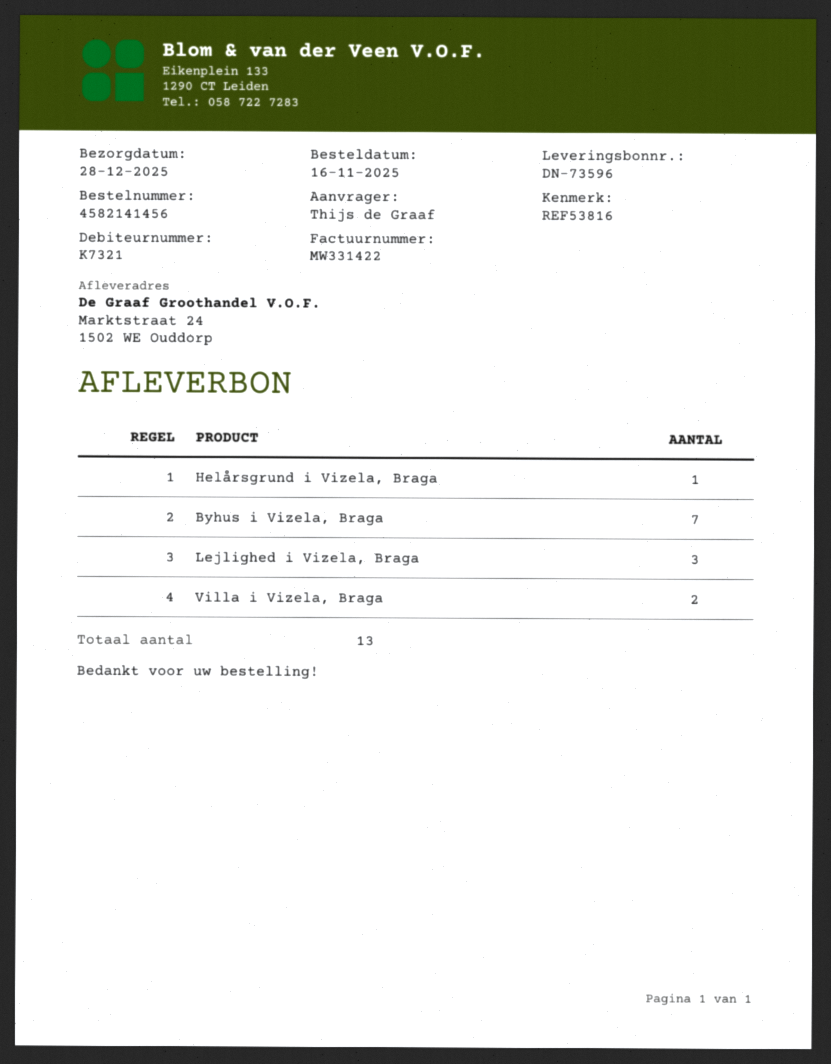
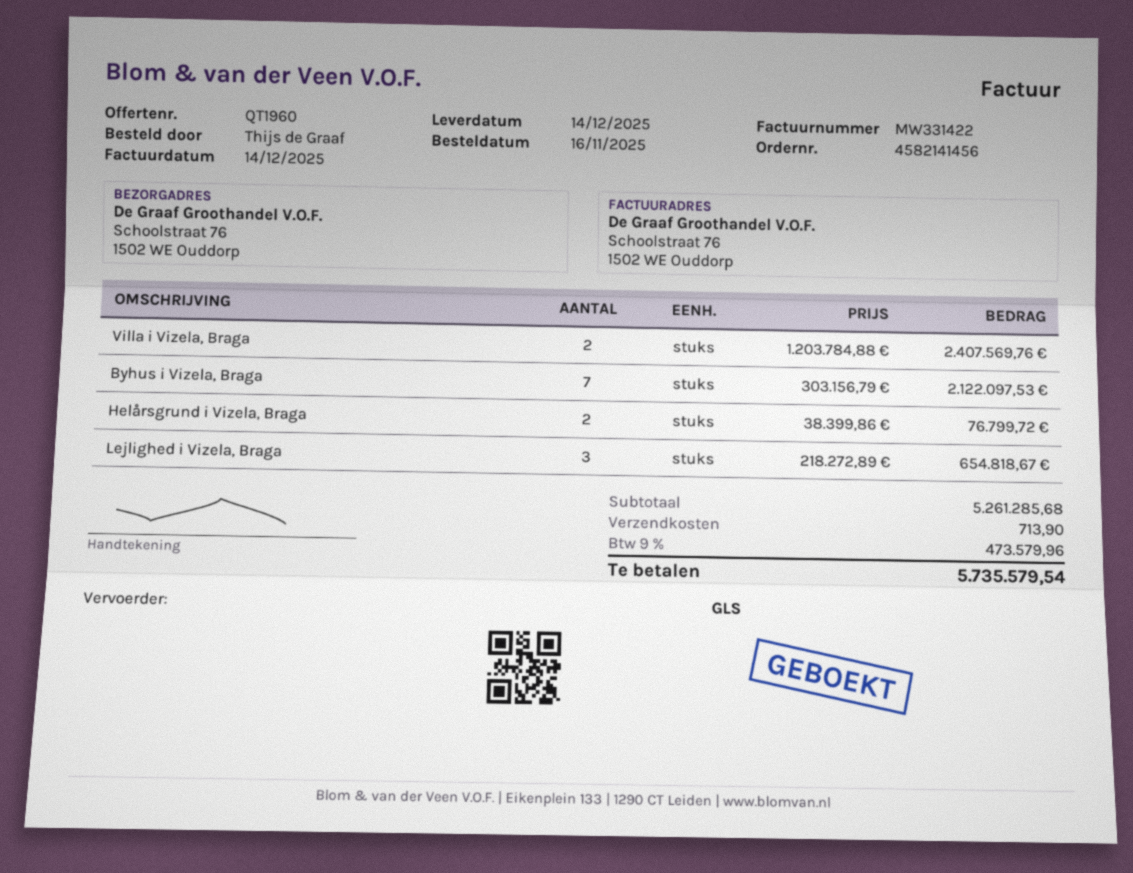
delivery date: 2025-12-28 -> 2025-12-14
ship to: Marktstraat 24, 1502 WE Ouddorp -> Schoolstraat 76, 1502 WE Ouddorp
Helårsgrund i Vizela, Braga: 1 -> 2

